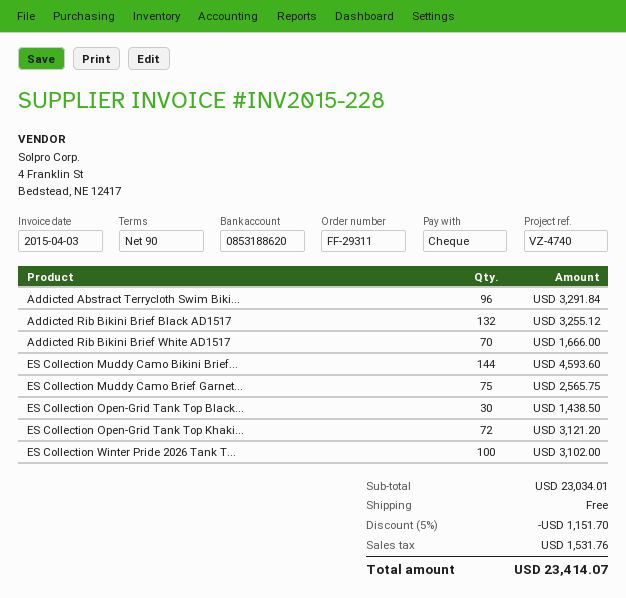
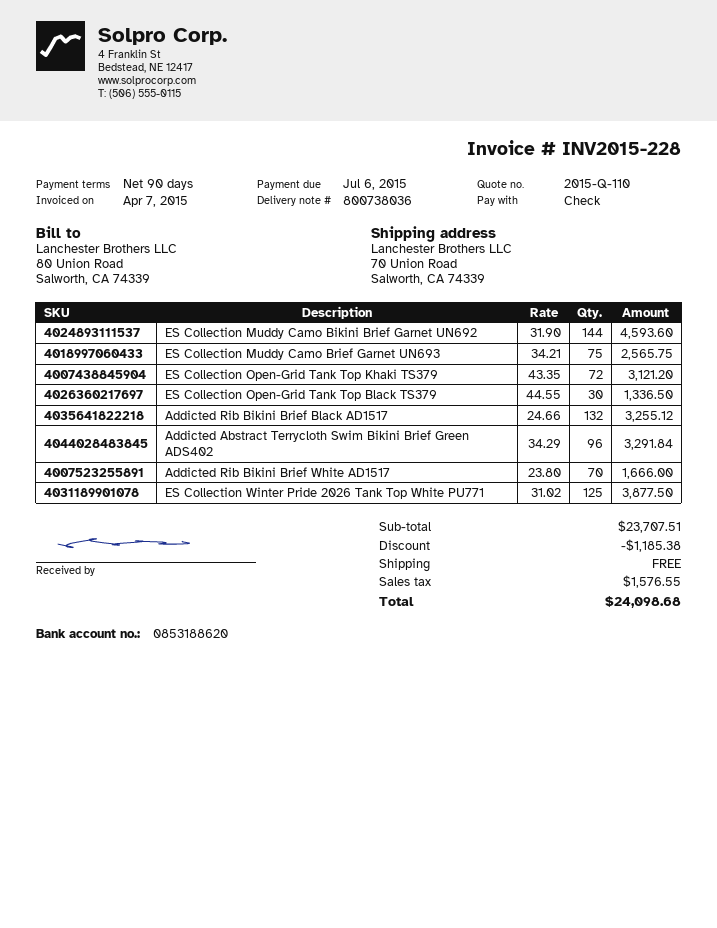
invoice date: 2015-04-03 -> 2015-04-07
ES Collection Open-Grid Tank Top Black...: 30 for 1438.50 -> 30 for 1336.50
ES Collection Winter Pride 2026 Tank T...: 100 for 3102.00 -> 125 for 3877.50
subtotal: 23034.01 -> 23707.51
discount: 1151.70 -> 1185.38
tax: 1531.76 -> 1576.55
total: 23414.07 -> 24098.68

